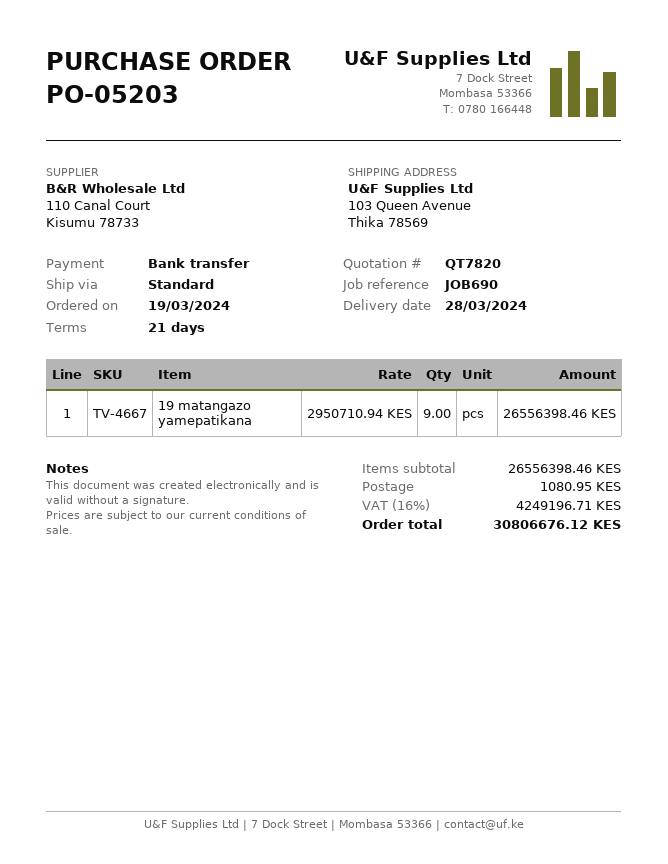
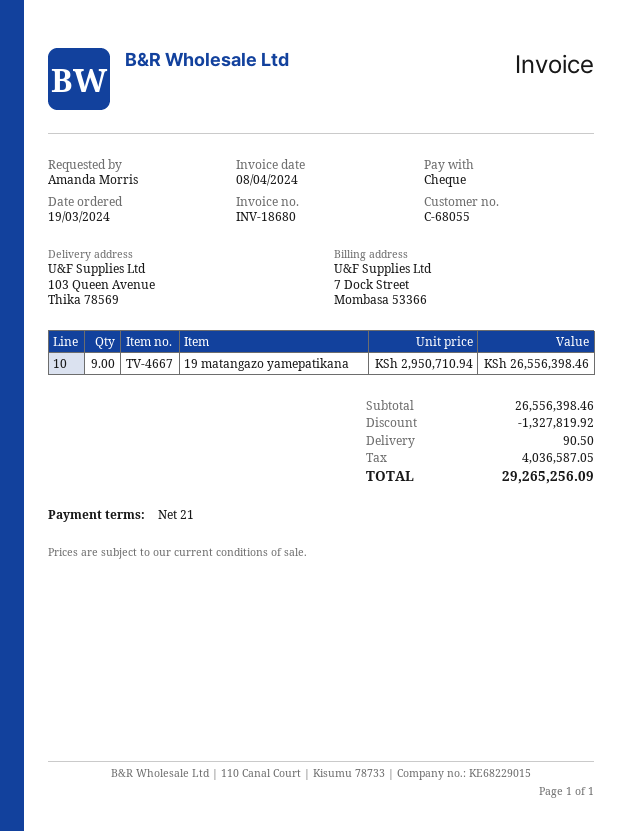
payment method: bank transfer -> cheque
discount: none -> 1327819.92
shipping: 1080.95 -> 90.50
tax: 4249196.71 -> 4036587.05
total: 30806676.12 -> 29265256.09

